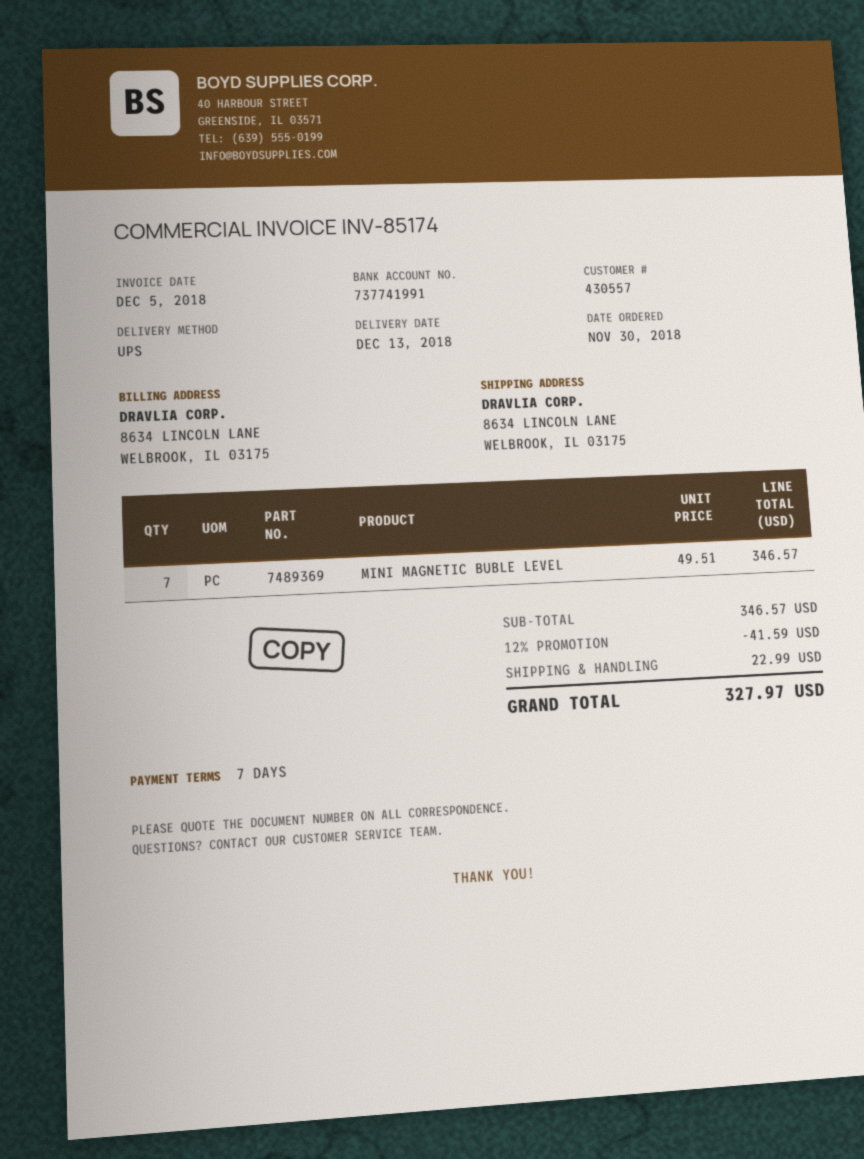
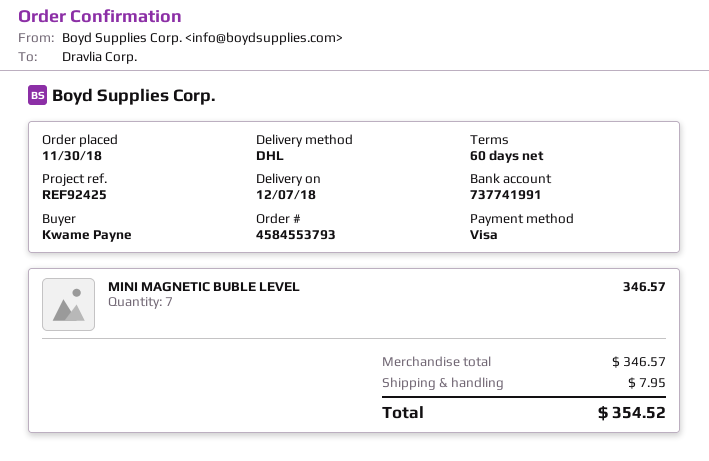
delivery date: 2018-12-13 -> 2018-12-07
payment terms: 7 days -> 60 days
shipping method: UPS -> DHL
discount: 12% = 41.59 -> none
shipping: 22.99 -> 7.95
total: 327.97 -> 354.52

